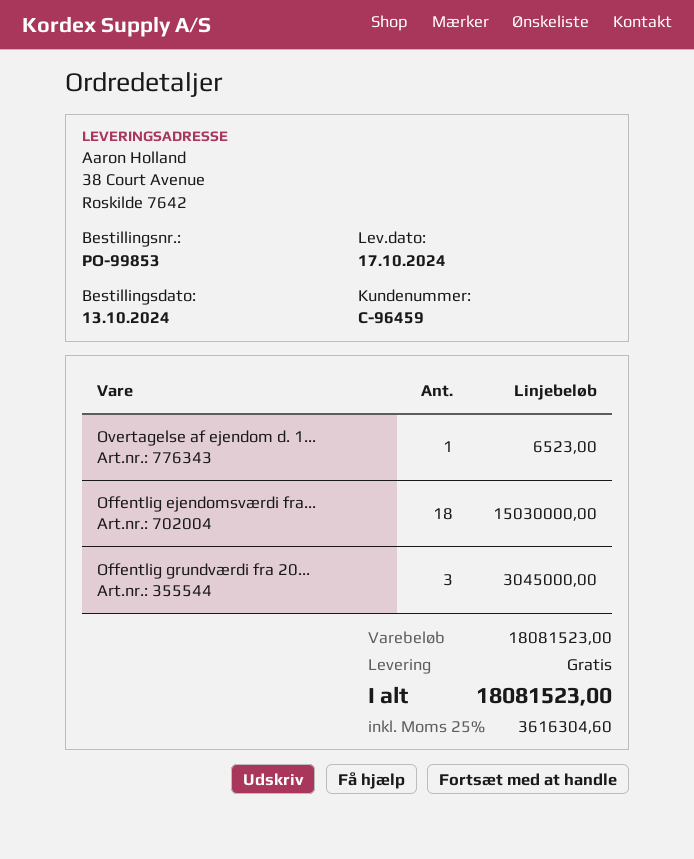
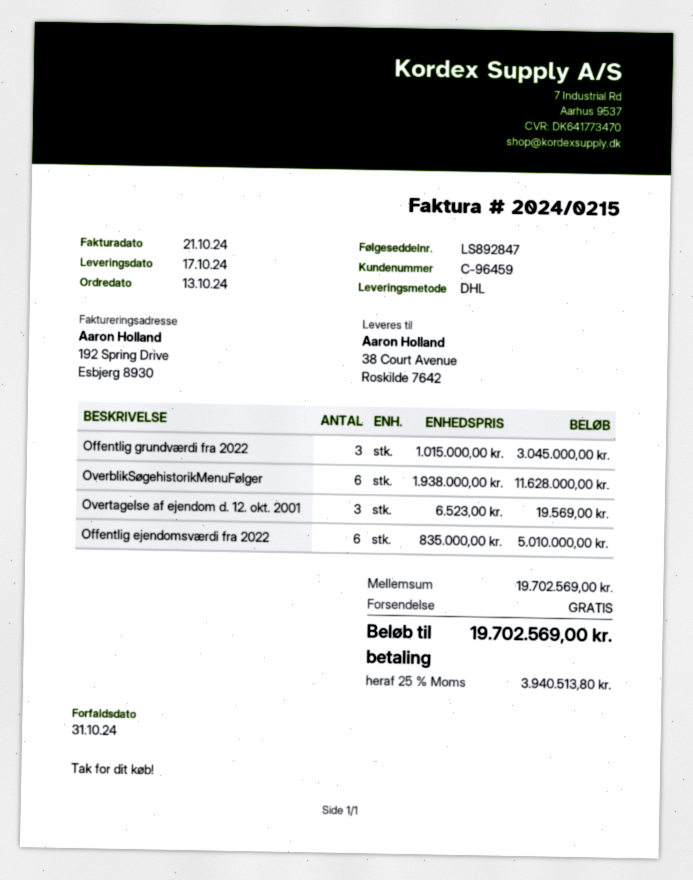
Overtagelse af ejendom d. 1...: 1 for 6523.00 -> 3 for 19569.00
Offentlig ejendomsværdi fra...: 18 for 15030000.00 -> 6 for 5010000.00
OverblikSøgehistorikMenuFølger: none -> 6 for 11628000.00
subtotal: 18081523.00 -> 19702569.00
tax: 25% = 3616304.60 -> 25% = 3940513.80
total: 18081523.00 -> 19702569.00

